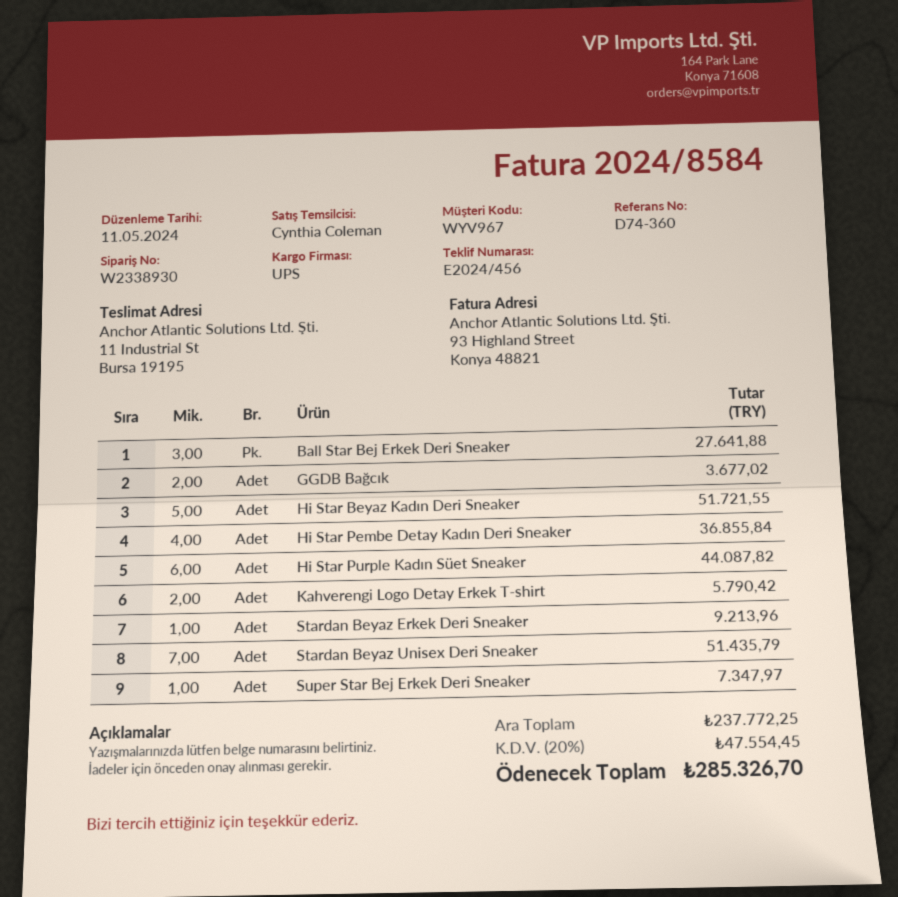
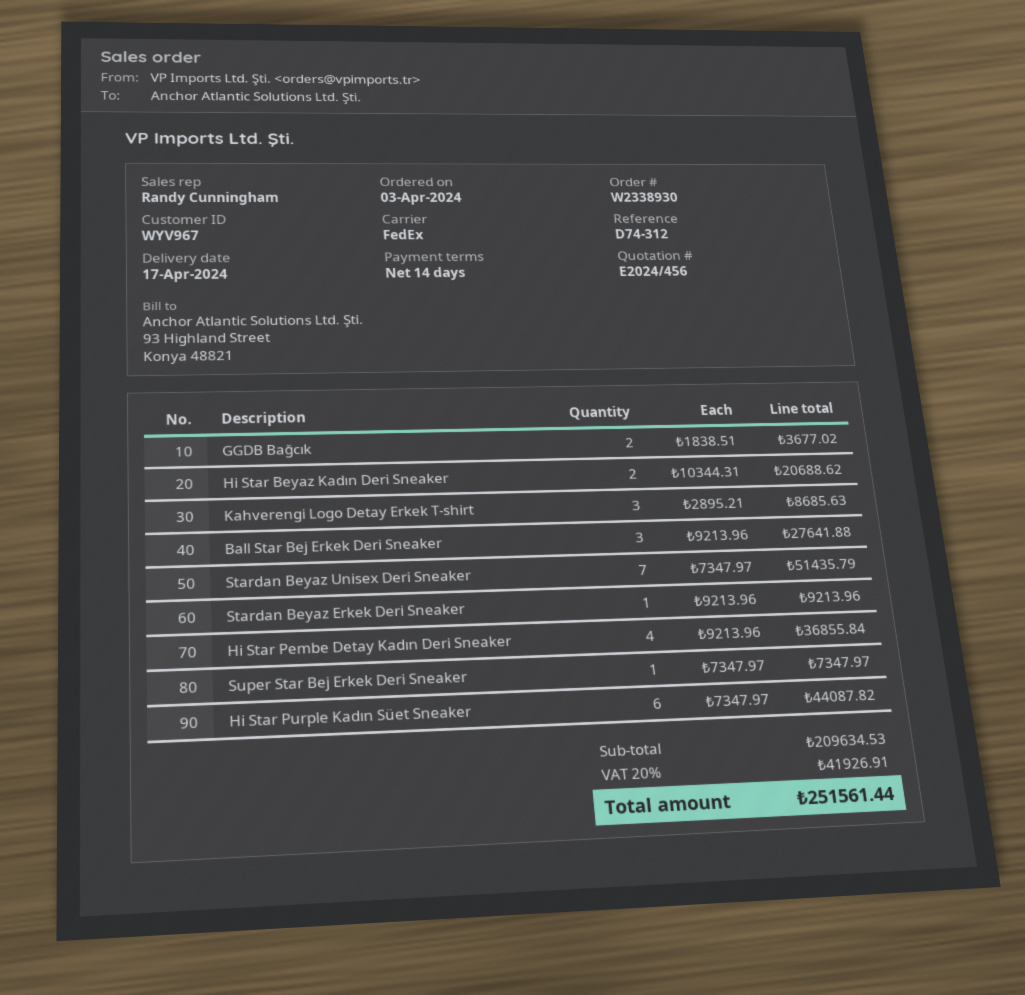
reference: D74-360 -> D74-312
sales rep: Cynthia Coleman -> Randy Cunningham
shipping method: UPS -> FedEx
Hi Star Beyaz Kadın Deri Sneaker: 5 for 51721.55 -> 2 for 20688.62
Kahverengi Logo Detay Erkek T-shirt: 2 for 5790.42 -> 3 for 8685.63
subtotal: 237772.25 -> 209634.53
tax: 20% = 47554.45 -> 20% = 41926.91
total: 285326.70 -> 251561.44

